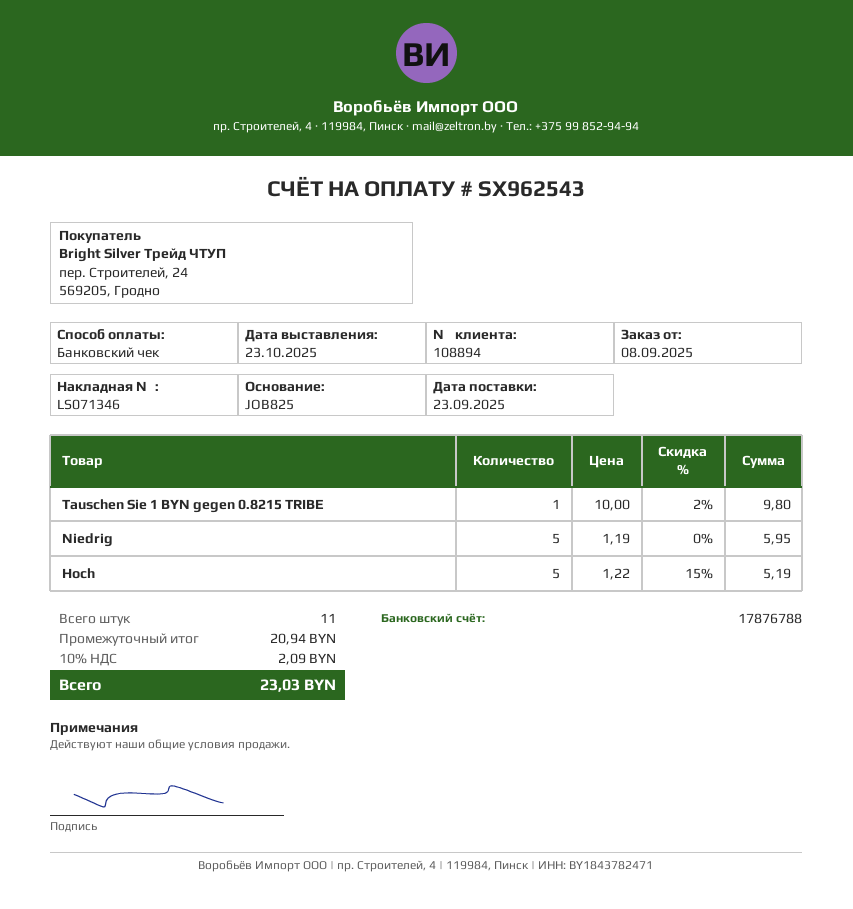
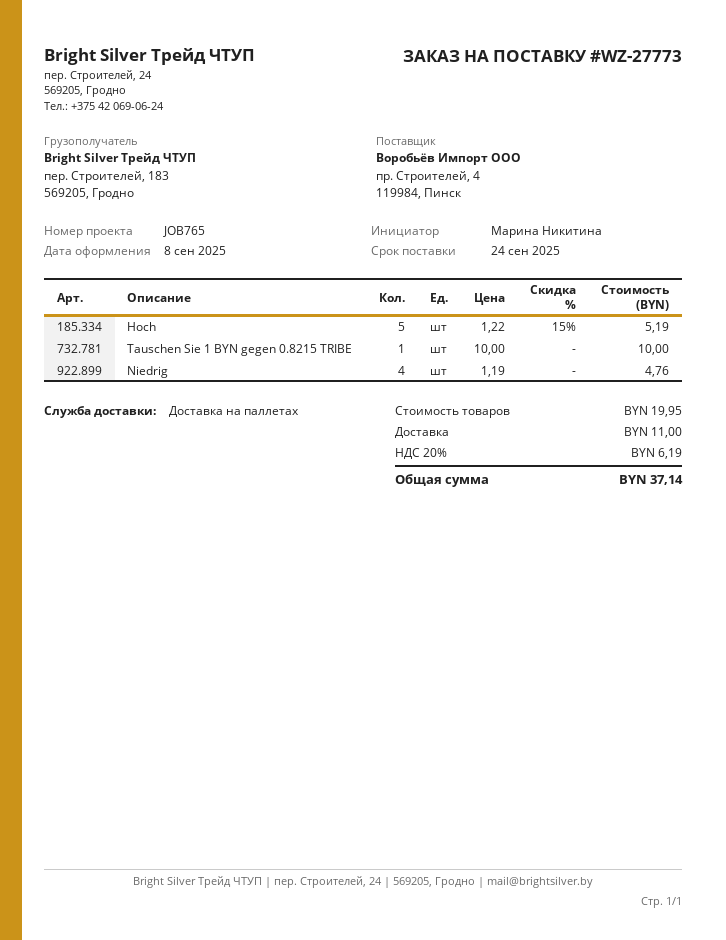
delivery date: 2025-09-23 -> 2025-09-24
reference: JOB825 -> JOB765
Tauschen Sie 1 BYN gegen 0.8215 TRIBE: 1 x 10.00 - 2% = 9.80 -> 1 x 10.00 = 10.00
Niedrig: 5 x 1.19 = 5.95 -> 4 x 1.19 = 4.76
subtotal: 20.94 -> 19.95
shipping: none -> 11.00
tax: 10% = 2.09 -> 20% = 6.19
total: 23.03 -> 37.14

